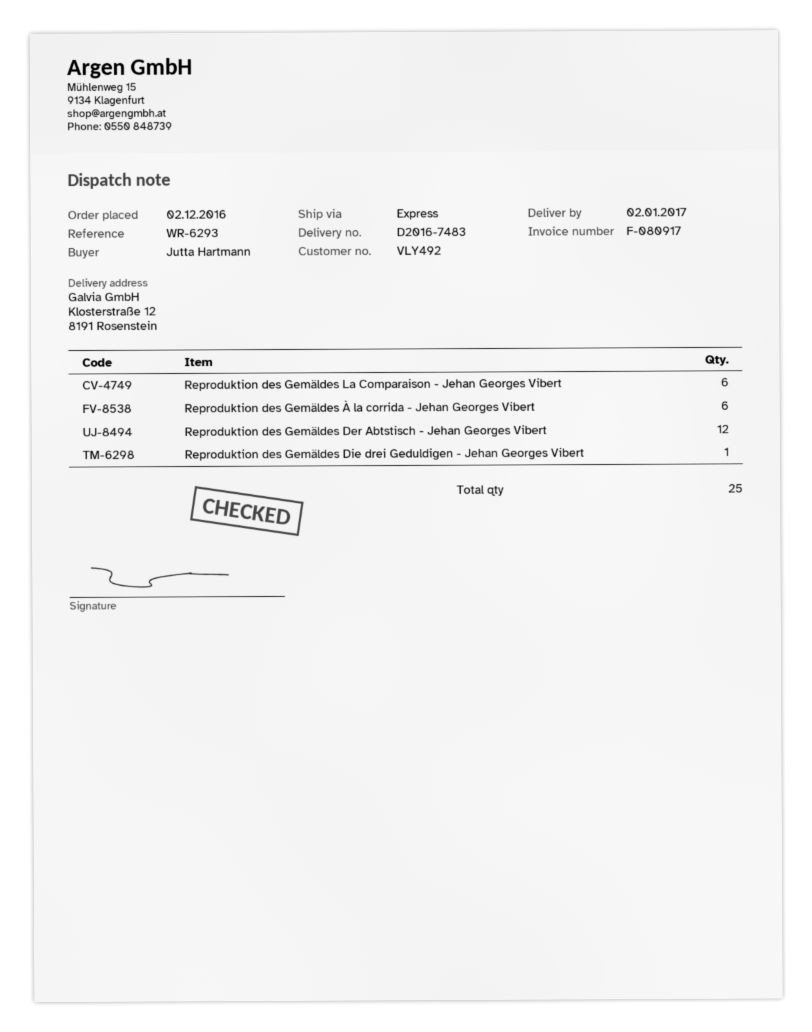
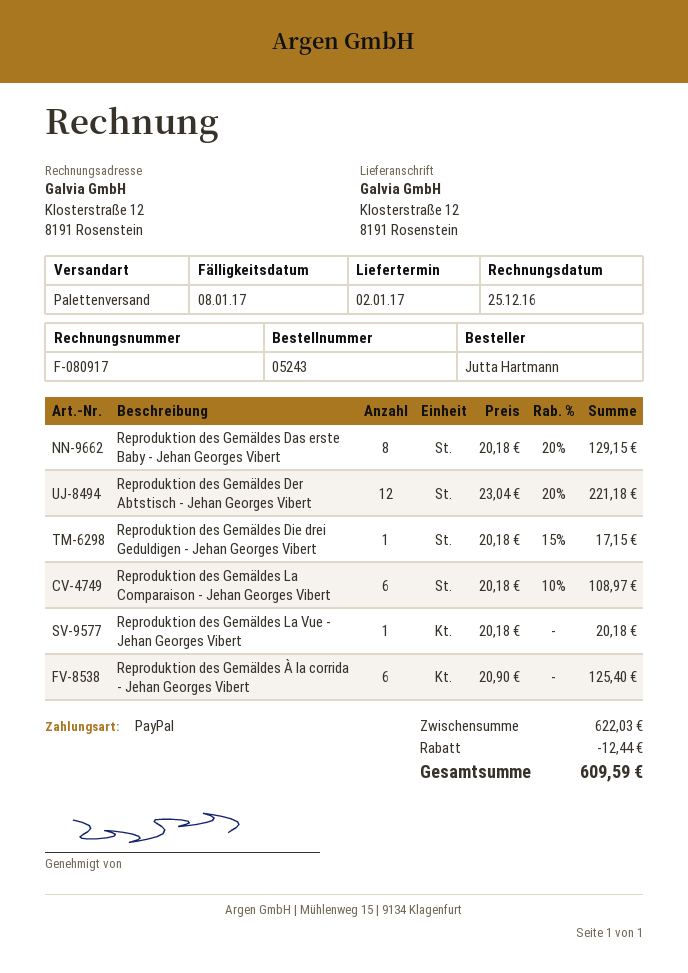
shipping method: express -> pallet freight
Reproduktion des Gemäldes Das erste Baby - Jehan Georges Vibert: none -> 8
Reproduktion des Gemäldes La Vue - Jehan Georges Vibert: none -> 1

